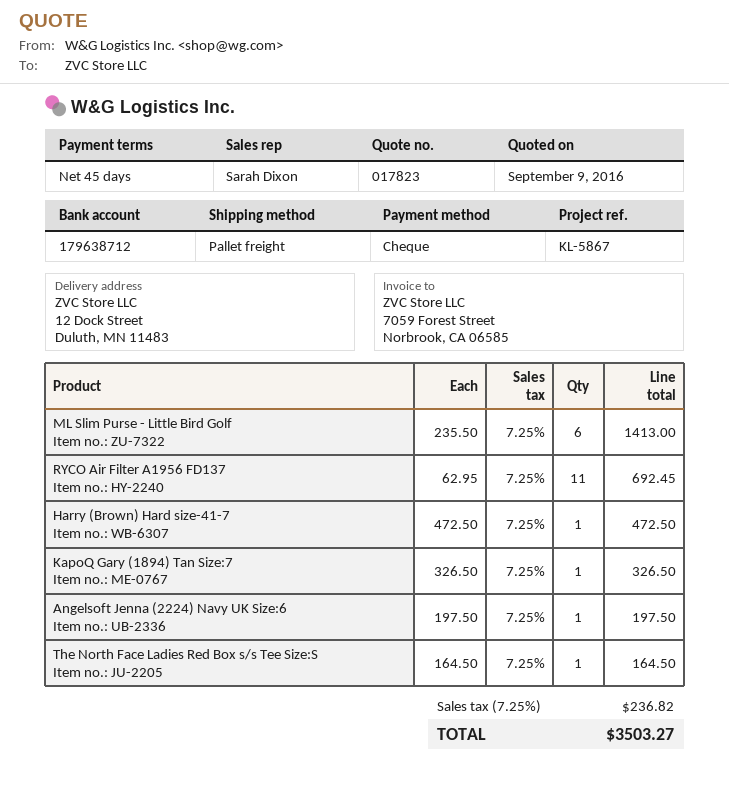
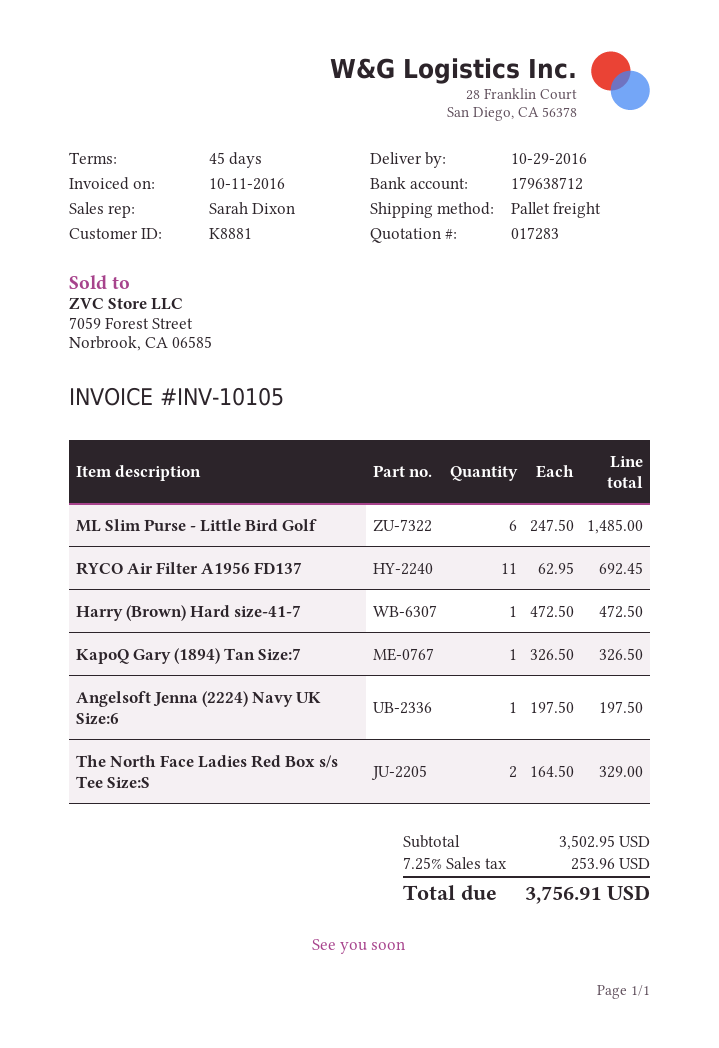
quote number: 017823 -> 017283
ML Slim Purse - Little Bird Golf: 6 x 235.50 = 1413.00 -> 6 x 247.50 = 1485.00
The North Face Ladies Red Box s/s Tee Size:S: 1 x 164.50 = 164.50 -> 2 x 164.50 = 329.00
tax: 7.25% = 236.82 -> 7.25% = 253.96
total: 3503.27 -> 3756.91

